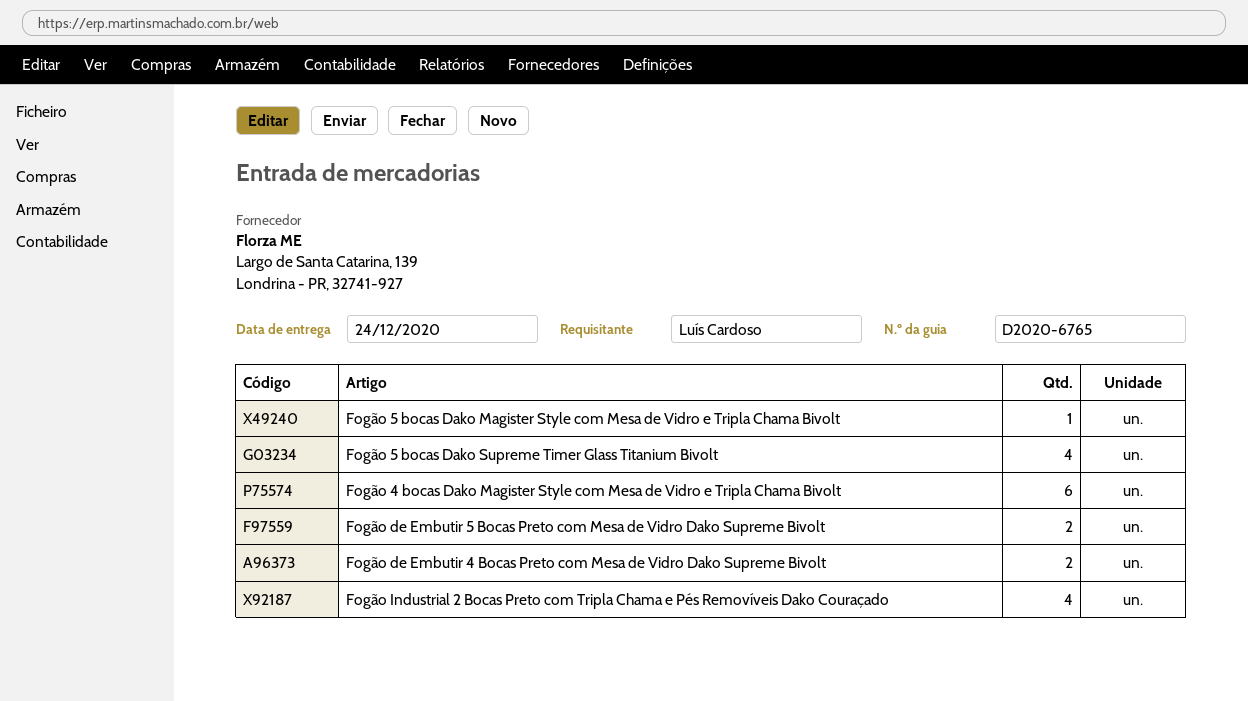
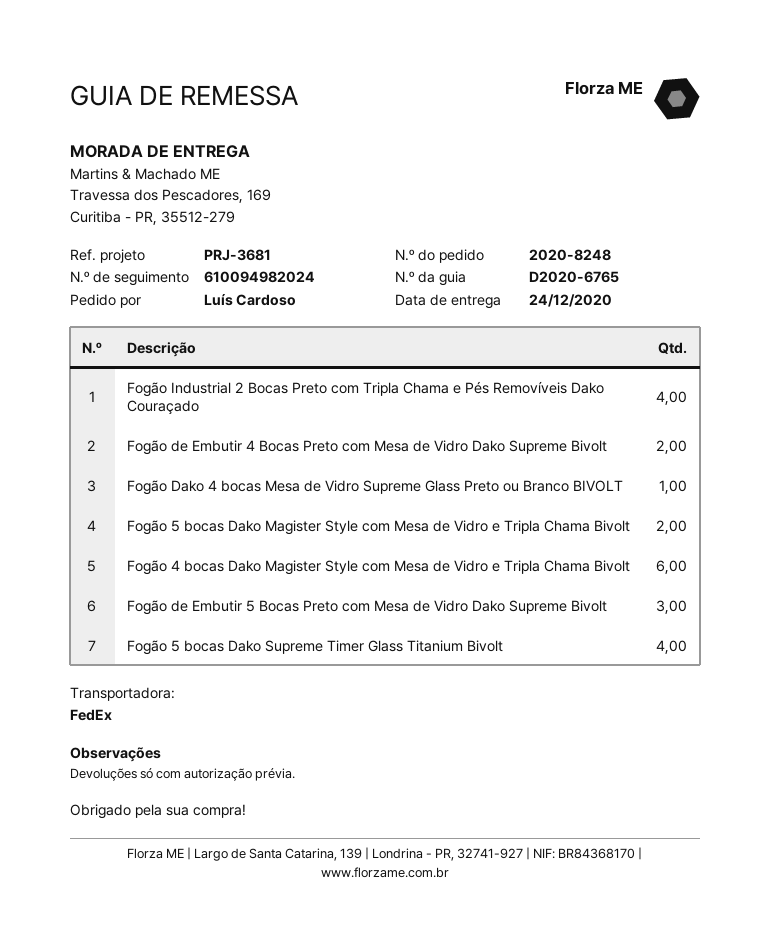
Fogão 5 bocas Dako Magister Style com Mesa de Vidro e Tripla Chama Bivolt: 1 -> 2
Fogão de Embutir 5 Bocas Preto com Mesa de Vidro Dako Supreme Bivolt: 2 -> 3
Fogão Dako 4 bocas Mesa de Vidro Supreme Glass Preto ou Branco BIVOLT: none -> 1

